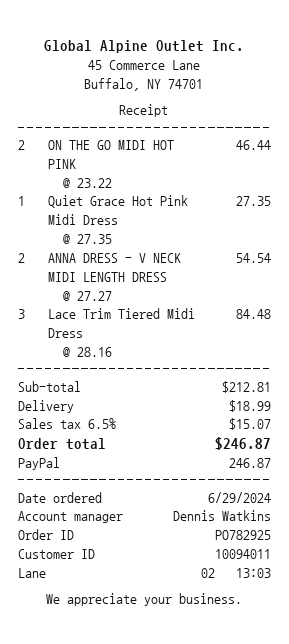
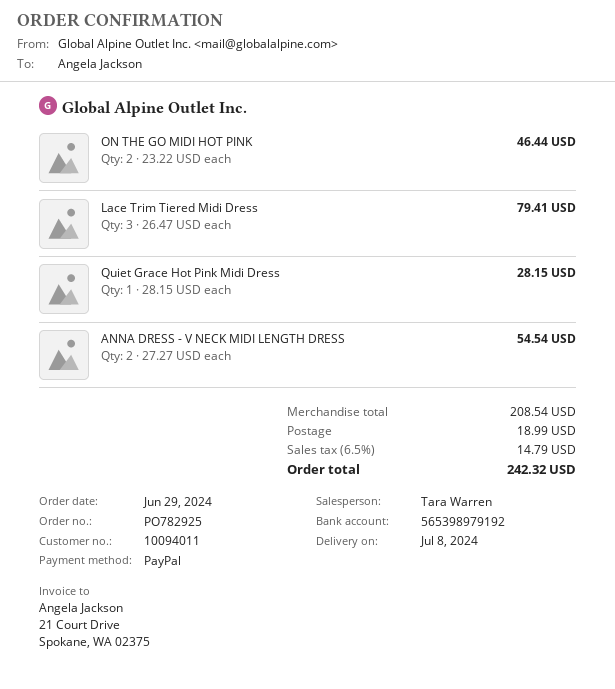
sales rep: Dennis Watkins -> Tara Warren
Quiet Grace Hot Pink Midi Dress: 1 x 27.35 = 27.35 -> 1 x 28.15 = 28.15
Lace Trim Tiered Midi Dress: 3 x 28.16 = 84.48 -> 3 x 26.47 = 79.41
subtotal: 212.81 -> 208.54
tax: 6.5% = 15.07 -> 6.5% = 14.79
total: 246.87 -> 242.32

